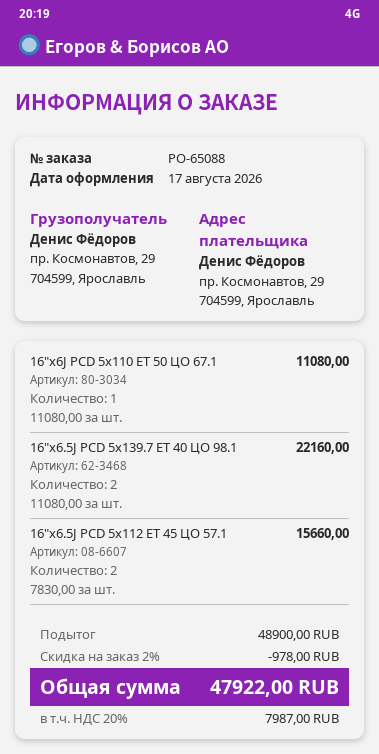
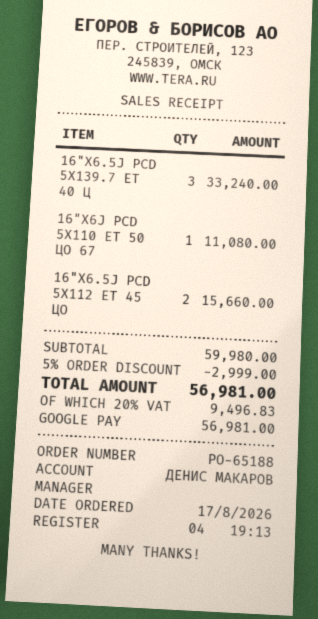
order number: PO-65088 -> PO-65188
16"x6.5J PCD 5x139.7 ЕТ 40 ЦО 98.1: 2 for 22160.00 -> 3 for 33240.00
subtotal: 48900.00 -> 59980.00
discount: 2% = 978.00 -> 5% = 2999.00
tax: 20% = 7987.00 -> 20% = 9496.83
total: 47922.00 -> 56981.00

